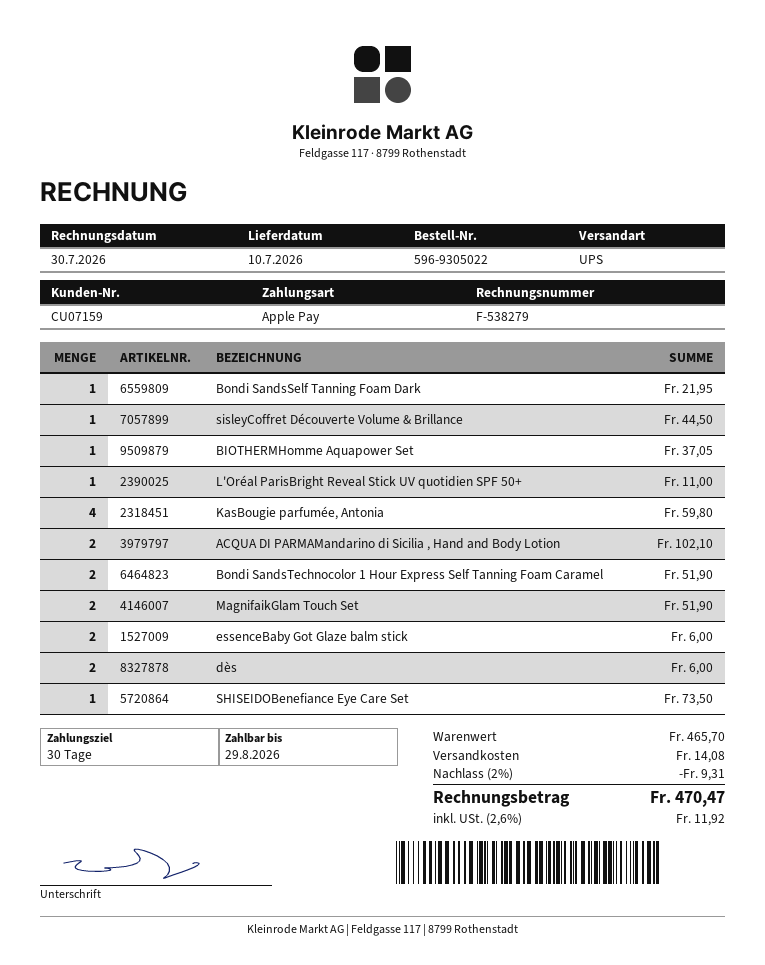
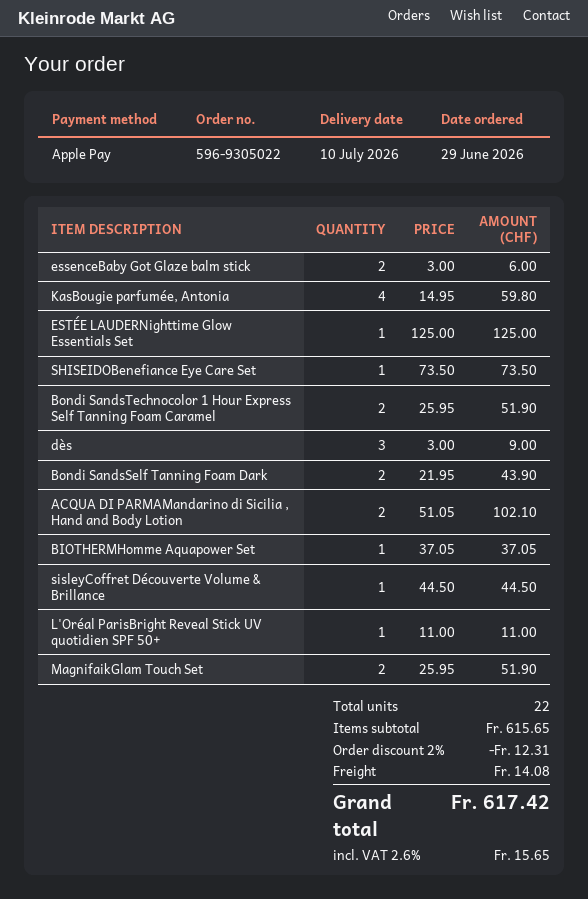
Bondi SandsSelf Tanning Foam Dark: 1 for 21.95 -> 2 for 43.90
dès: 2 for 6.00 -> 3 for 9.00
ESTÉE LAUDERNighttime Glow Essentials Set: none -> 1 for 125.00
subtotal: 465.70 -> 615.65
discount: 2% = 9.31 -> 2% = 12.31
tax: 2.6% = 11.92 -> 2.6% = 15.65
total: 470.47 -> 617.42

